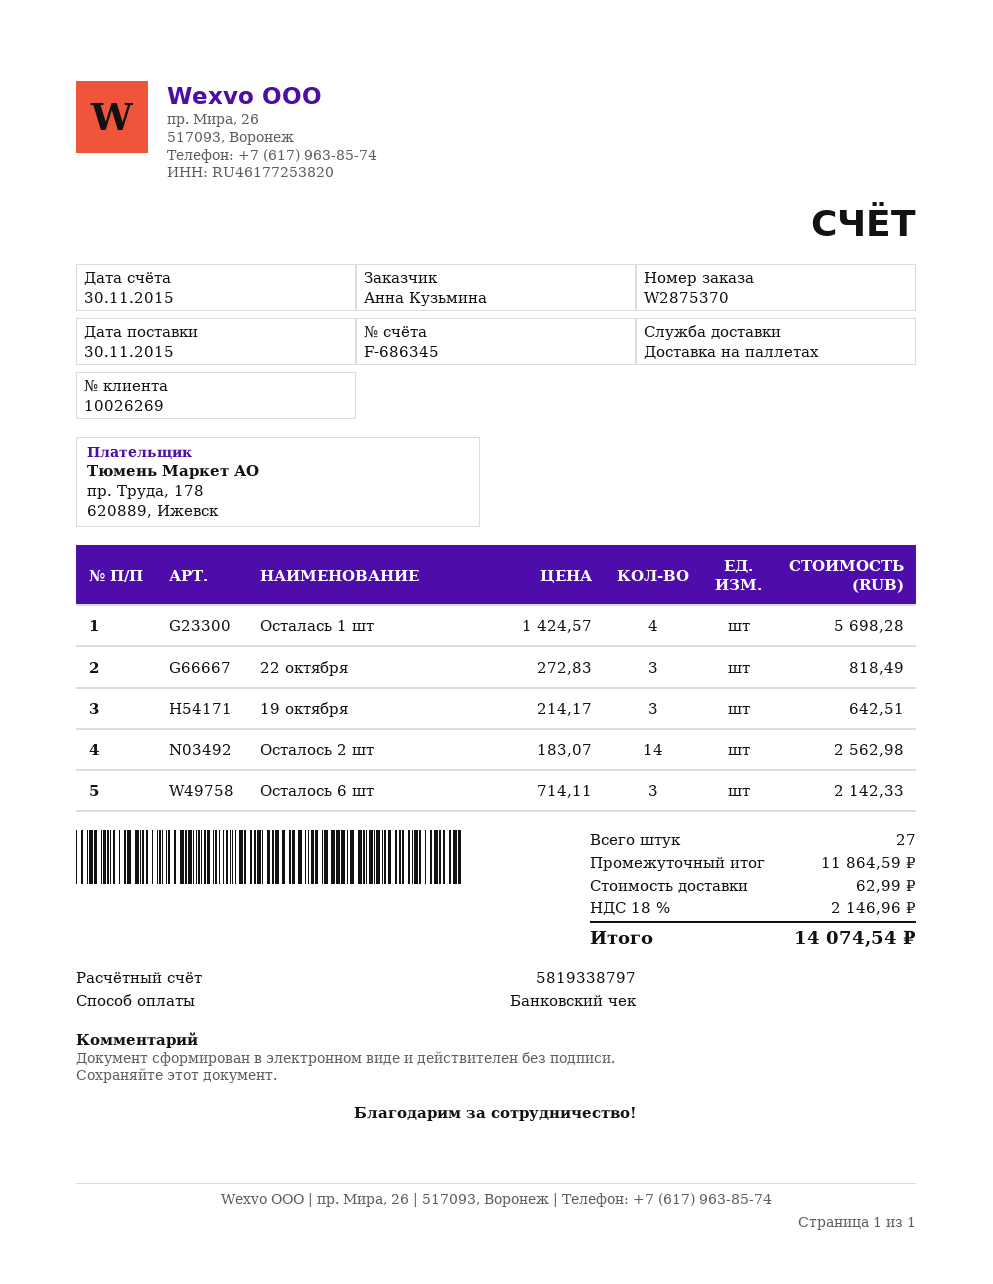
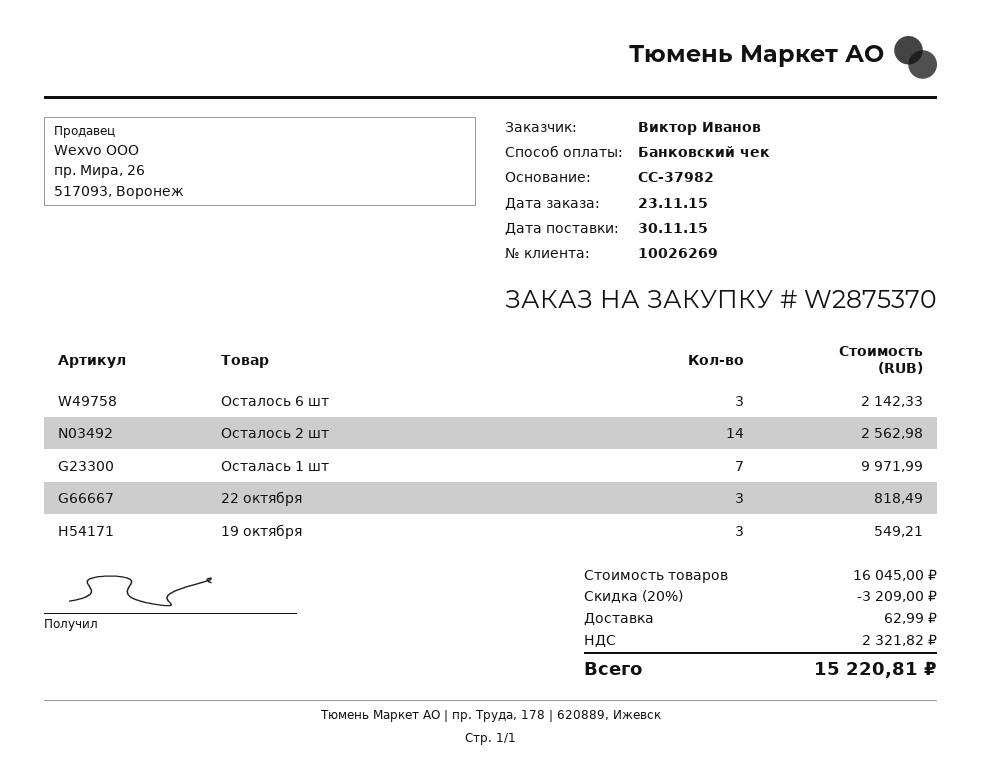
ordered by: Анна Кузьмина -> Виктор Иванов
Осталась 1 шт: 4 for 5698.28 -> 7 for 9971.99
19 октября: 3 for 642.51 -> 3 for 549.21
subtotal: 11864.59 -> 16045.00
discount: none -> 20% = 3209.00
tax: 2146.96 -> 2321.82
total: 14074.54 -> 15220.81

